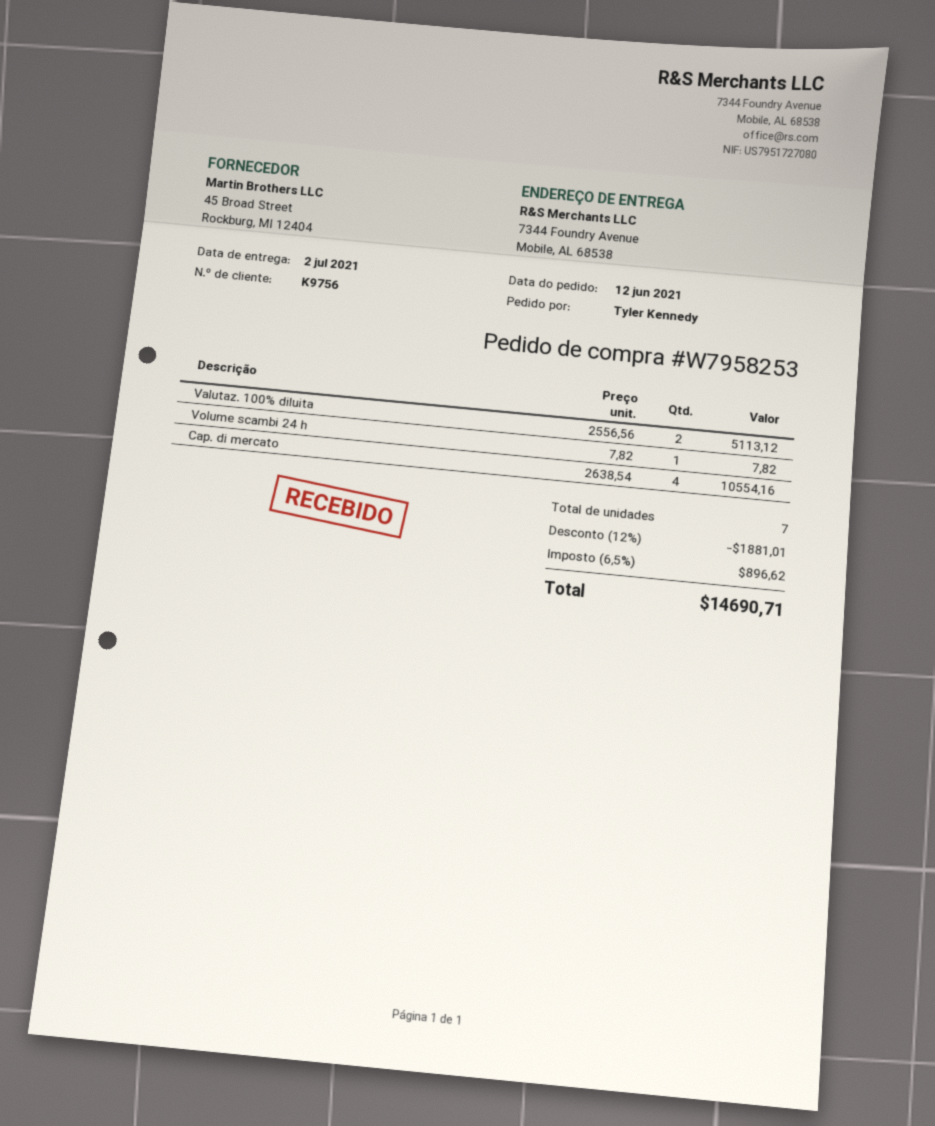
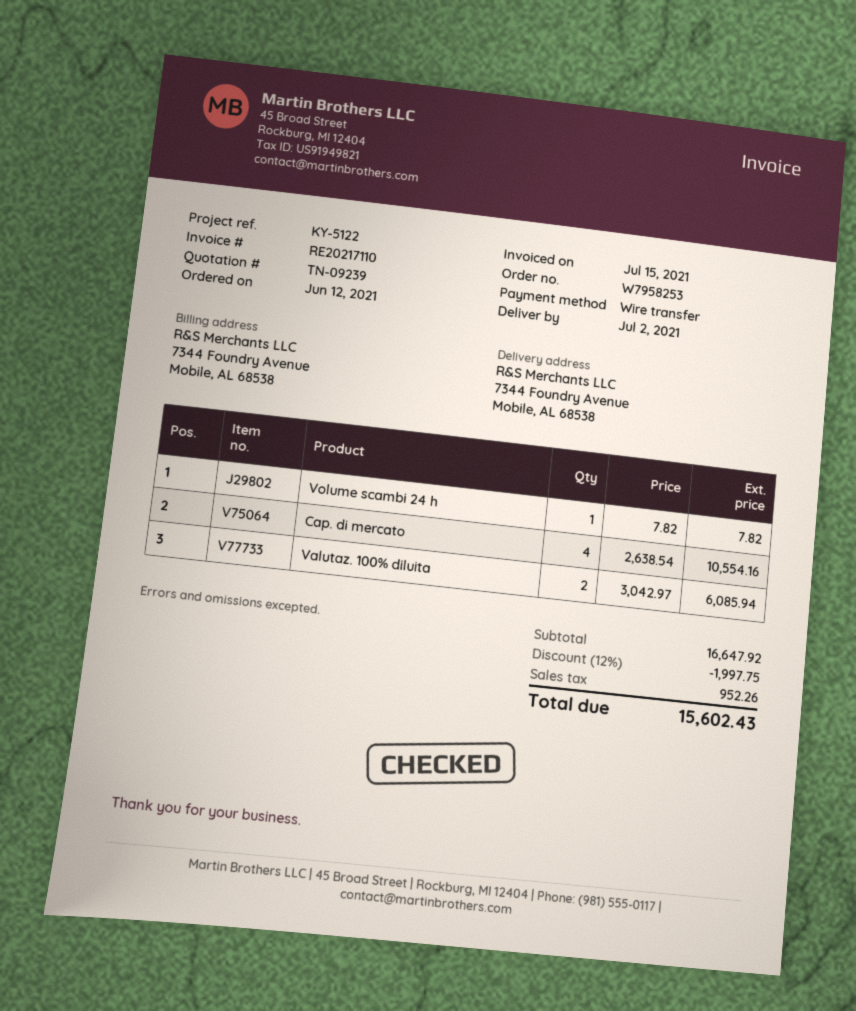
Valutaz. 100% diluita: 2 x 2556.56 = 5113.12 -> 2 x 3042.97 = 6085.94
discount: 12% = 1881.01 -> 12% = 1997.75
tax: 896.62 -> 952.26
total: 14690.71 -> 15602.43

